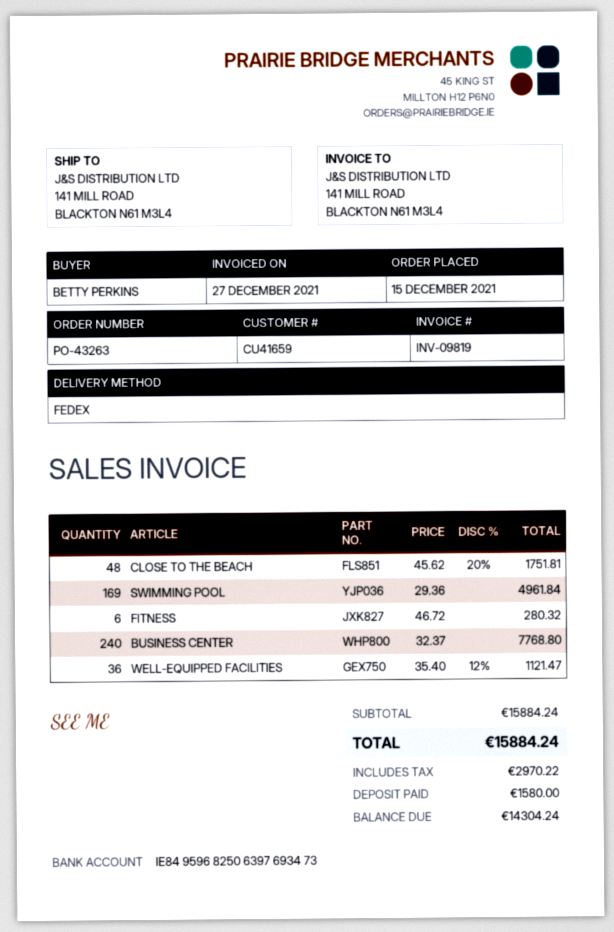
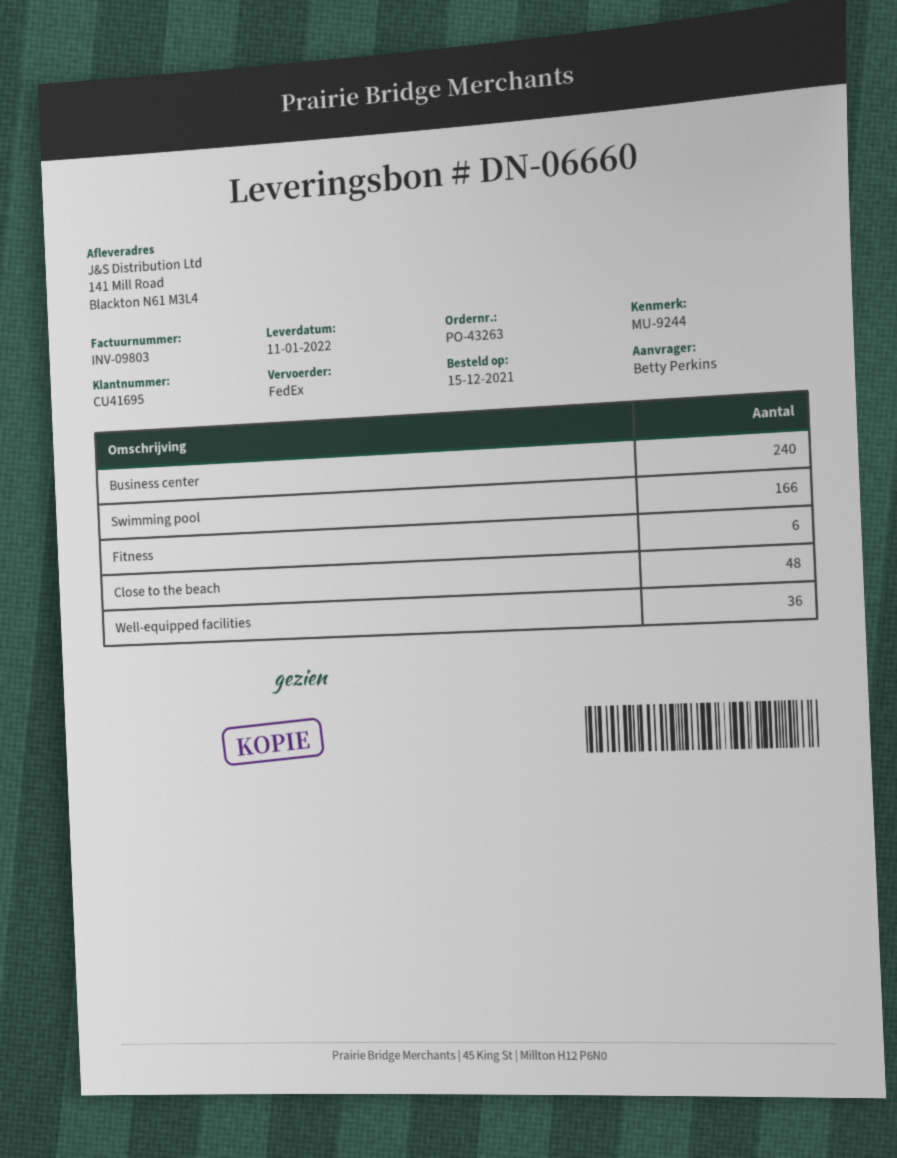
invoice number: INV-09819 -> INV-09803
customer number: CU41659 -> CU41695
SWIMMING POOL: 169 -> 166

